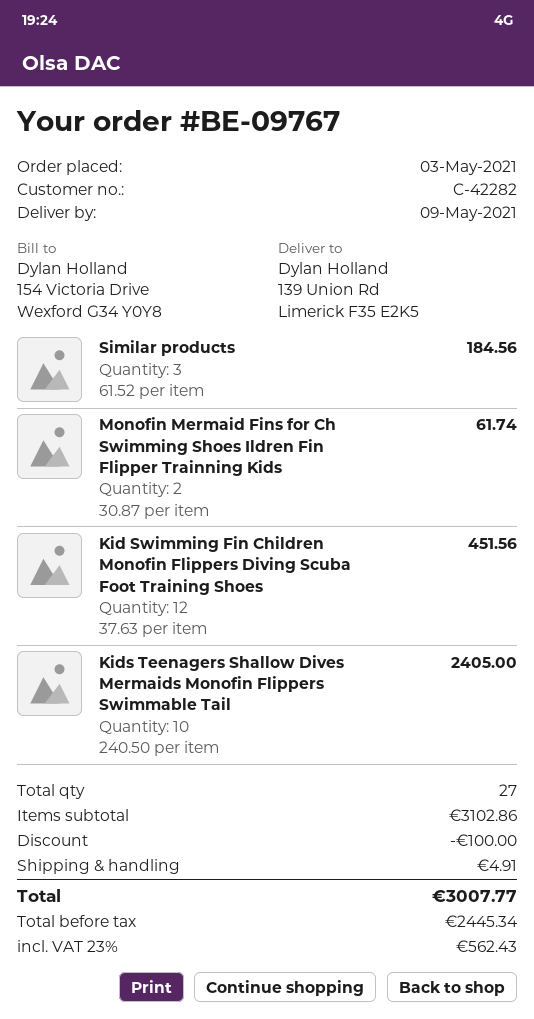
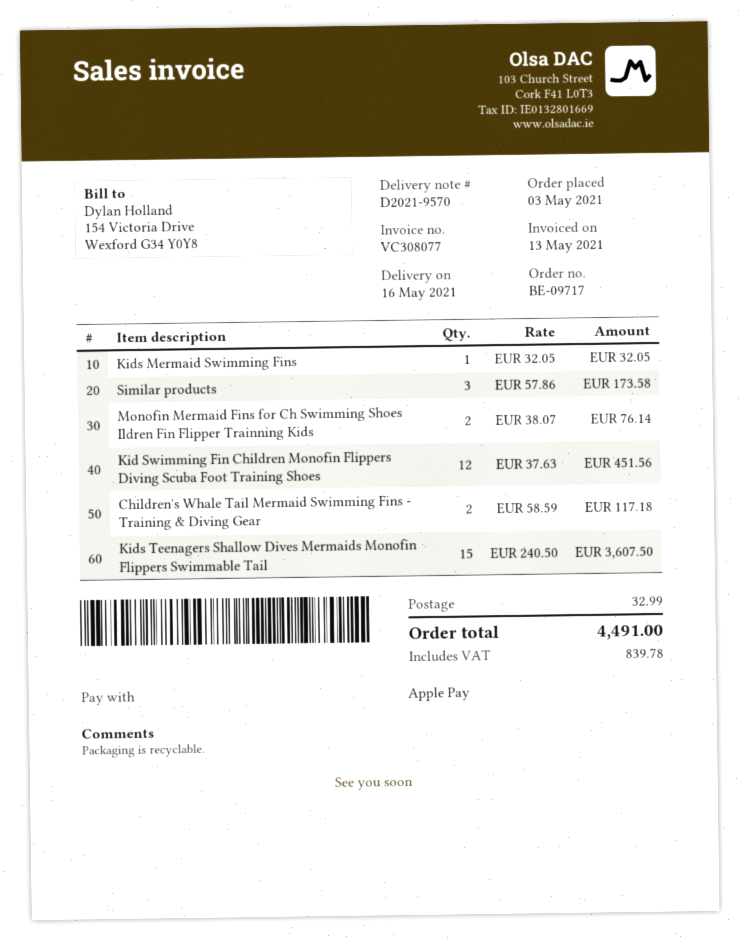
order number: BE-09767 -> BE-09717
delivery date: 2021-05-09 -> 2021-05-16
Similar products: 3 x 61.52 = 184.56 -> 3 x 57.86 = 173.58
Monofin Mermaid Fins for Ch Swimming Shoes Ildren Fin Flipper Trainning Kids: 2 x 30.87 = 61.74 -> 2 x 38.07 = 76.14
Kids Teenagers Shallow Dives Mermaids Monofin Flippers Swimmable Tail: 10 x 240.50 = 2405.00 -> 15 x 240.50 = 3607.50
Kids Mermaid Swimming Fins: none -> 1 x 32.05 = 32.05
Children's Whale Tail Mermaid Swimming Fins - Training & Diving Gear: none -> 2 x 58.59 = 117.18
discount: 100.00 -> none
shipping: 4.91 -> 32.99
tax: 562.43 -> 839.78
total: 3007.77 -> 4491.00

